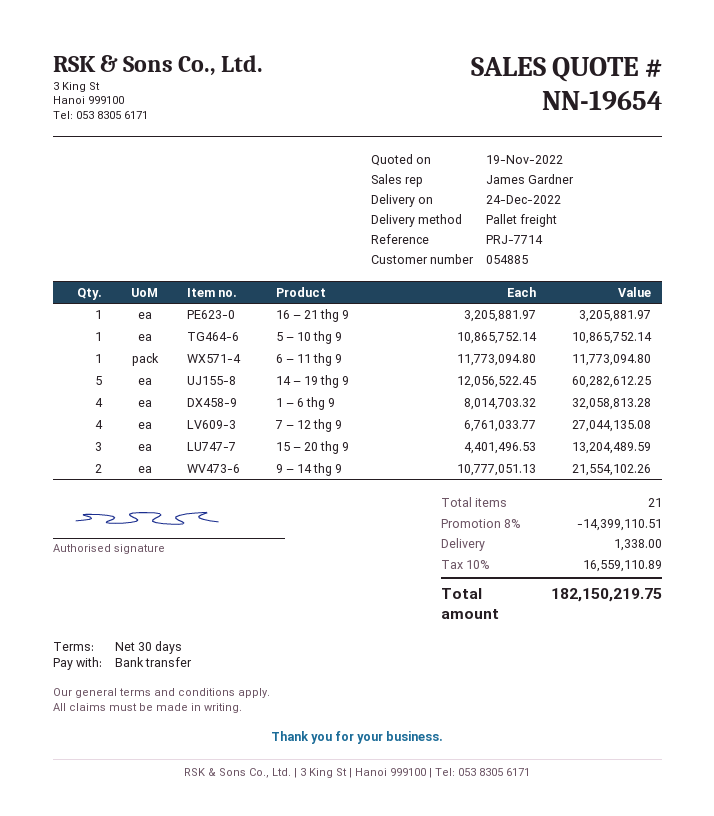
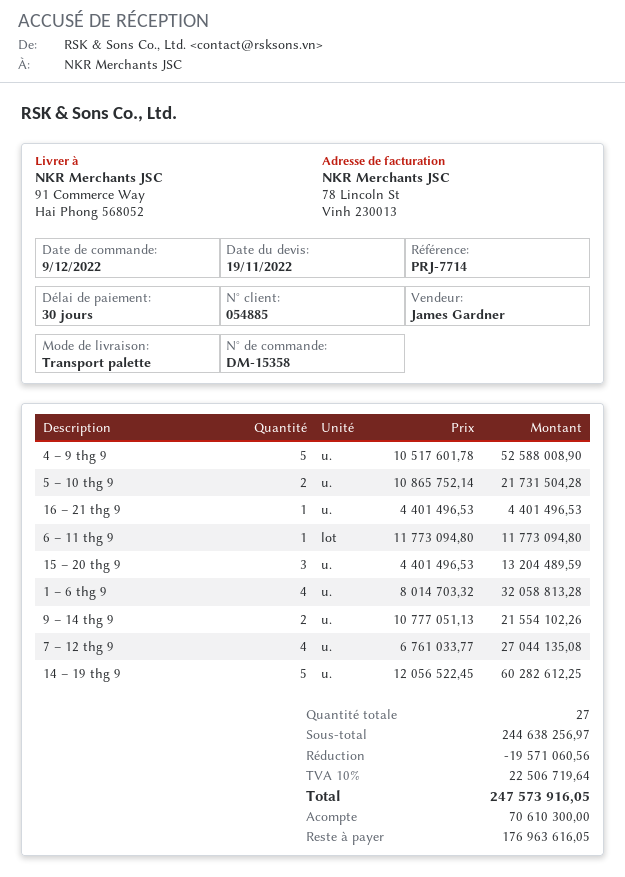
16 – 21 thg 9: 1 x 3205881.97 = 3205881.97 -> 1 x 4401496.53 = 4401496.53
5 – 10 thg 9: 1 x 10865752.14 = 10865752.14 -> 2 x 10865752.14 = 21731504.28
4 – 9 thg 9: none -> 5 x 10517601.78 = 52588008.90
total quantity: 21 -> 27
discount: 14399110.51 -> 19571060.56
shipping: 1338.00 -> none
tax: 10% = 16559110.89 -> 10% = 22506719.64
total: 182150219.75 -> 247573916.05

